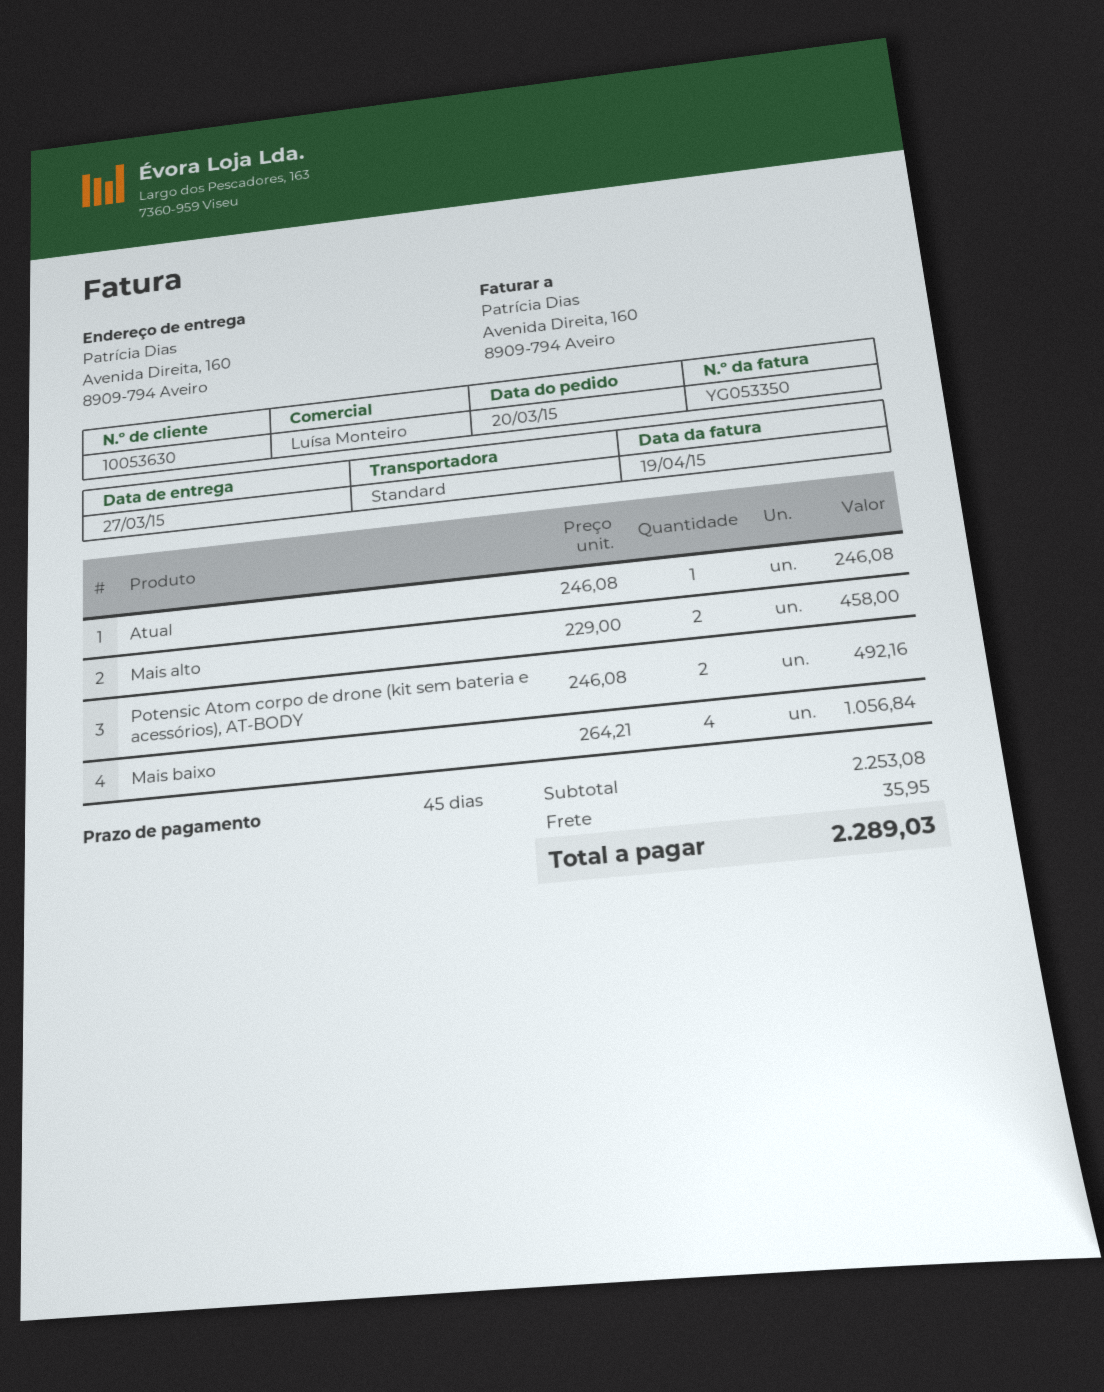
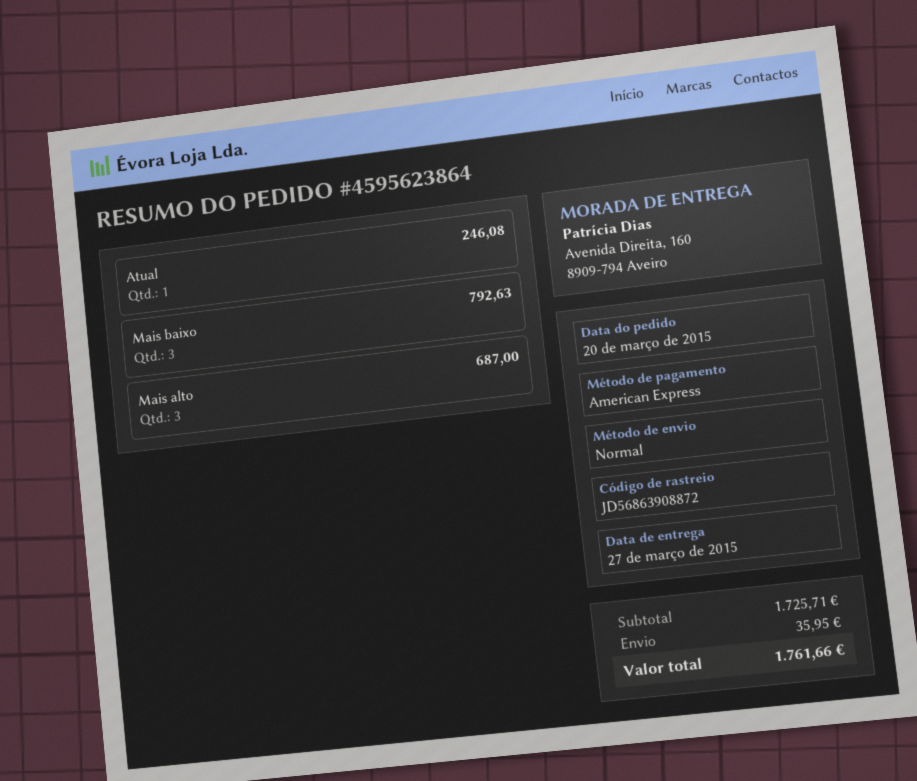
Mais alto: 2 for 458.00 -> 3 for 687.00
Potensic Atom corpo de drone (kit sem bateria e acessórios), AT-BODY: 2 for 492.16 -> none
Mais baixo: 4 for 1056.84 -> 3 for 792.63
subtotal: 2253.08 -> 1725.71
total: 2289.03 -> 1761.66

